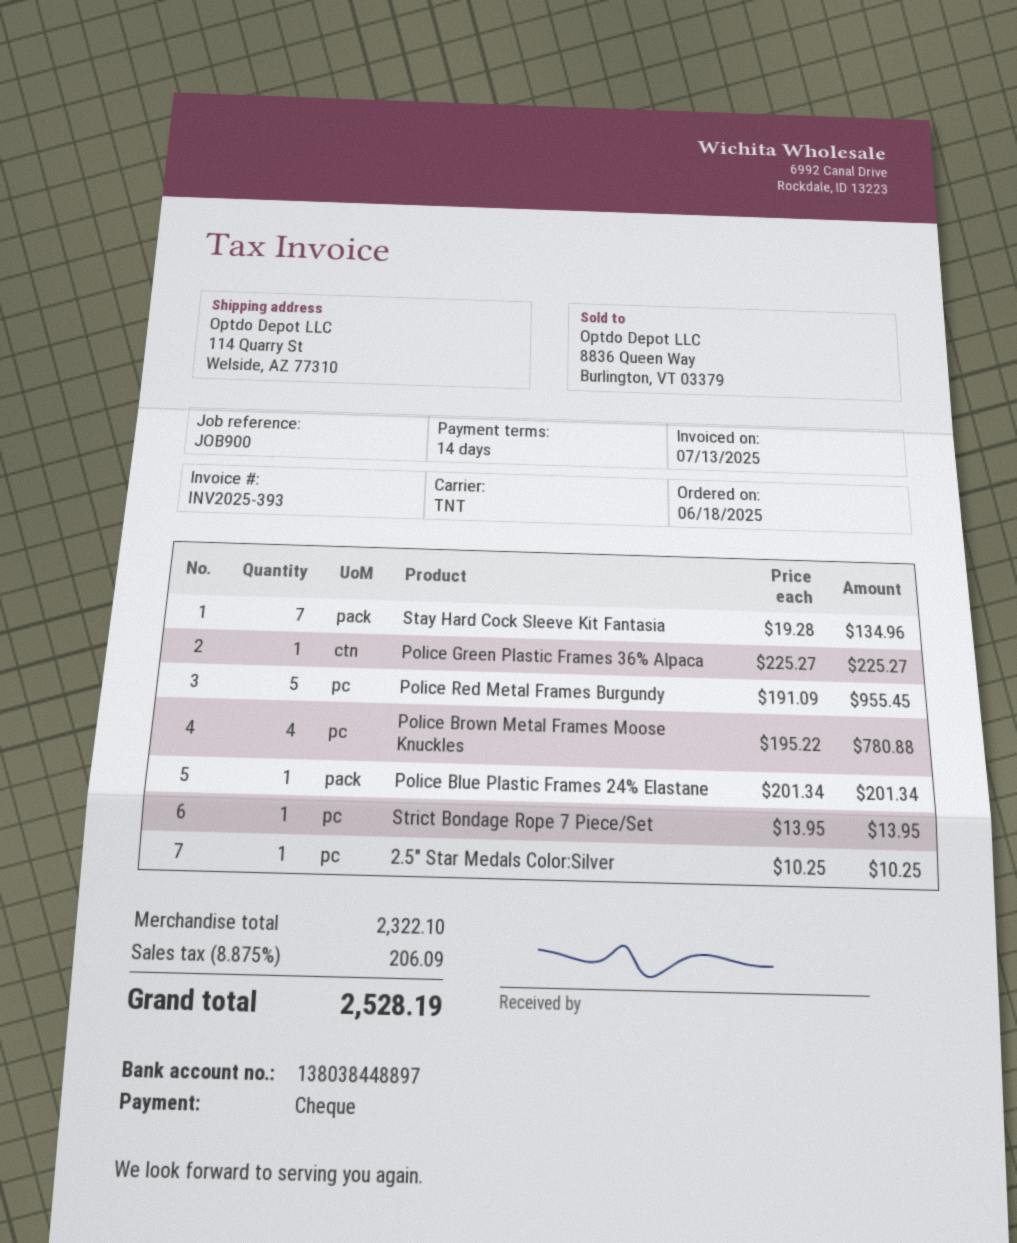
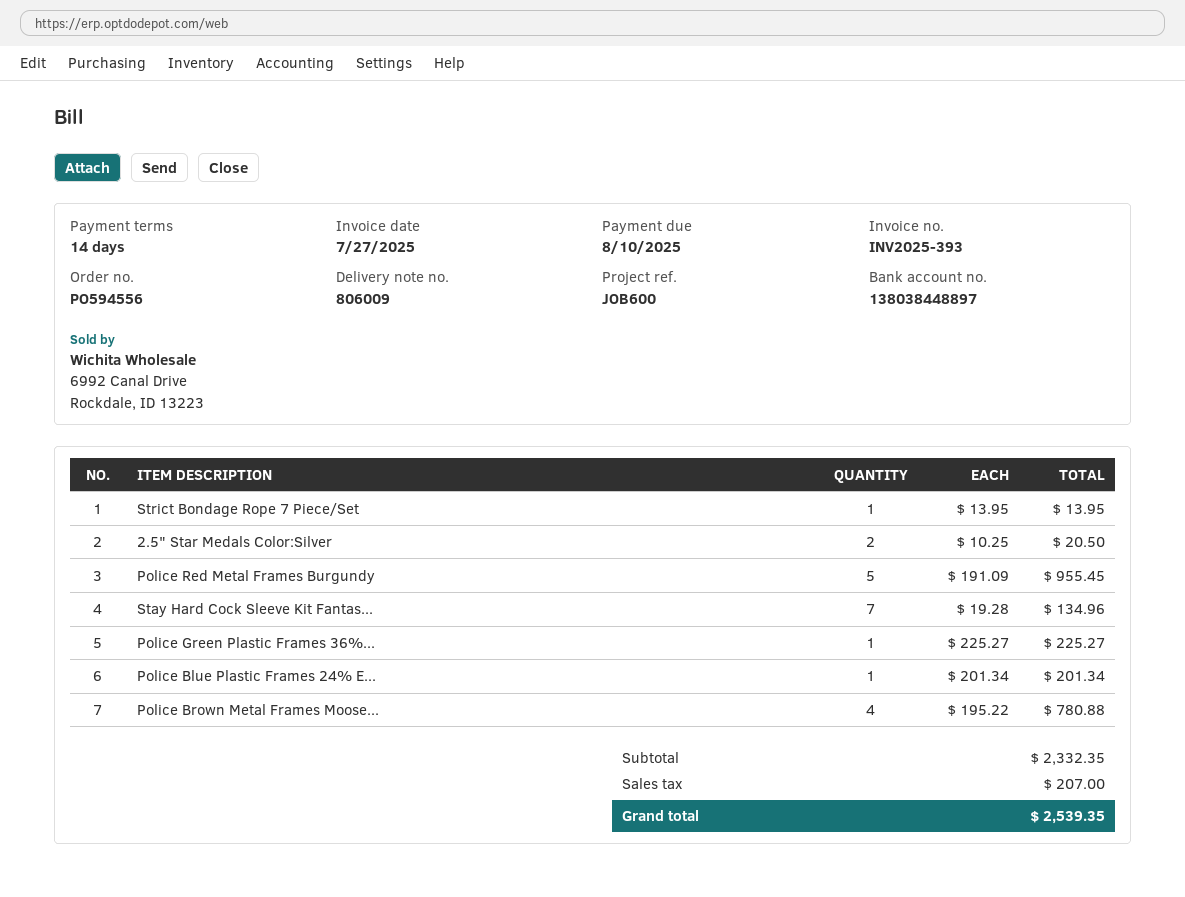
invoice date: 2025-07-13 -> 2025-07-27
reference: JOB900 -> JOB600
2.5" Star Medals Color:Silver: 1 x 10.25 = 10.25 -> 2 x 10.25 = 20.50
subtotal: 2322.10 -> 2332.35
tax: 206.09 -> 207.00
total: 2528.19 -> 2539.35

